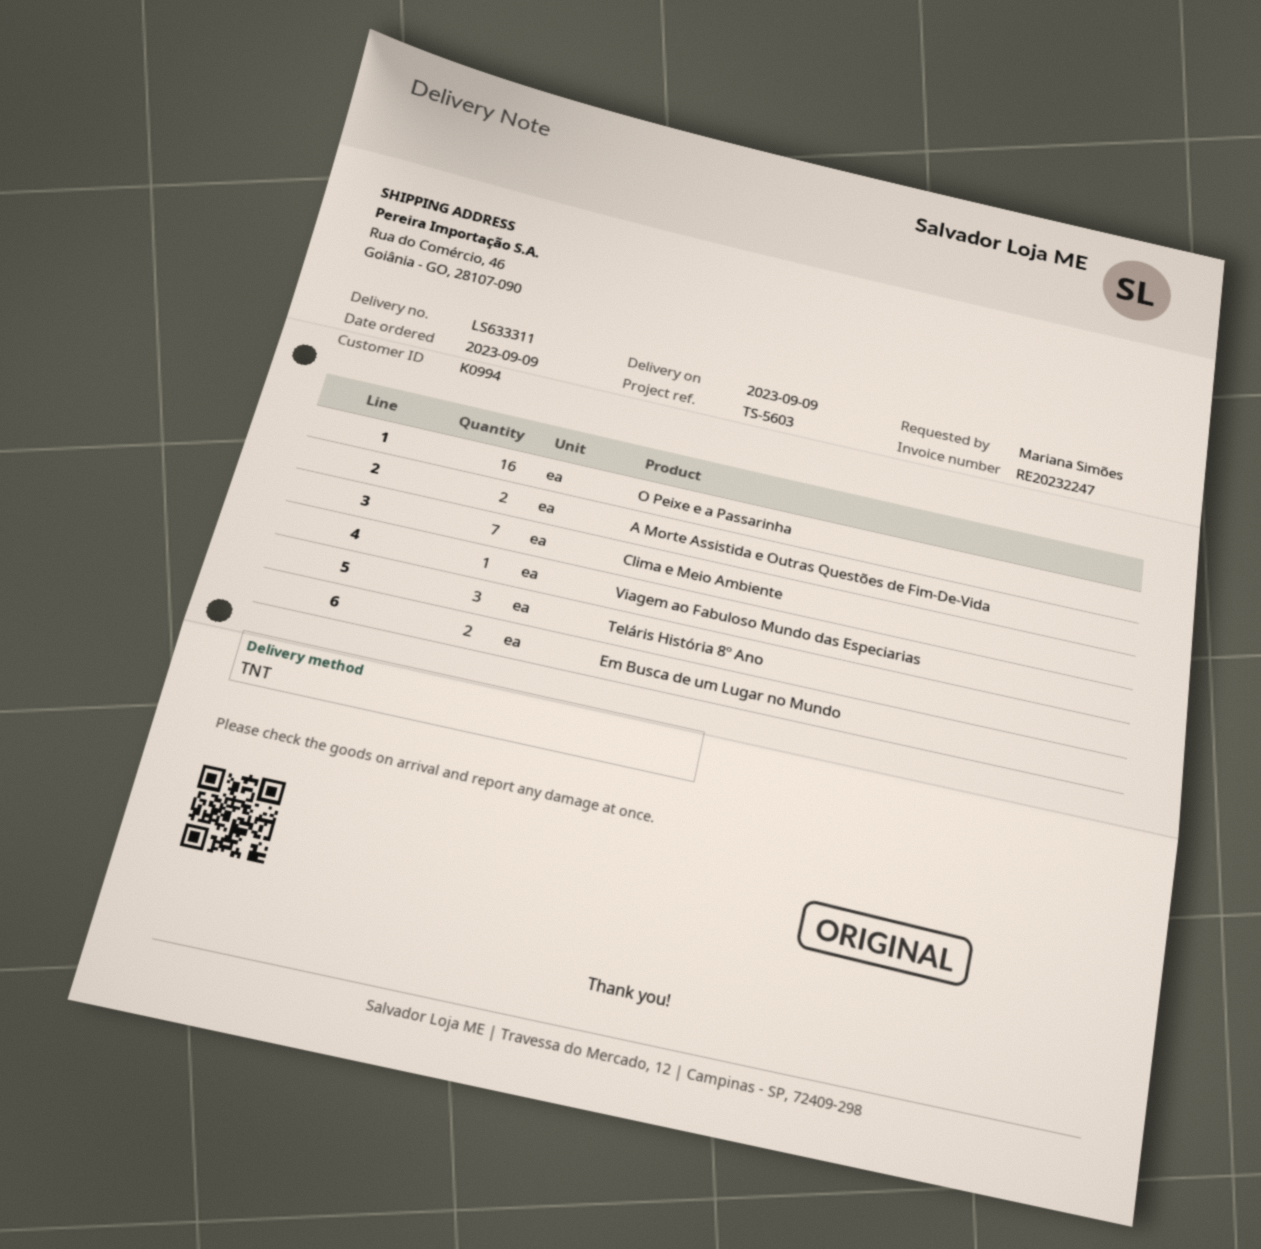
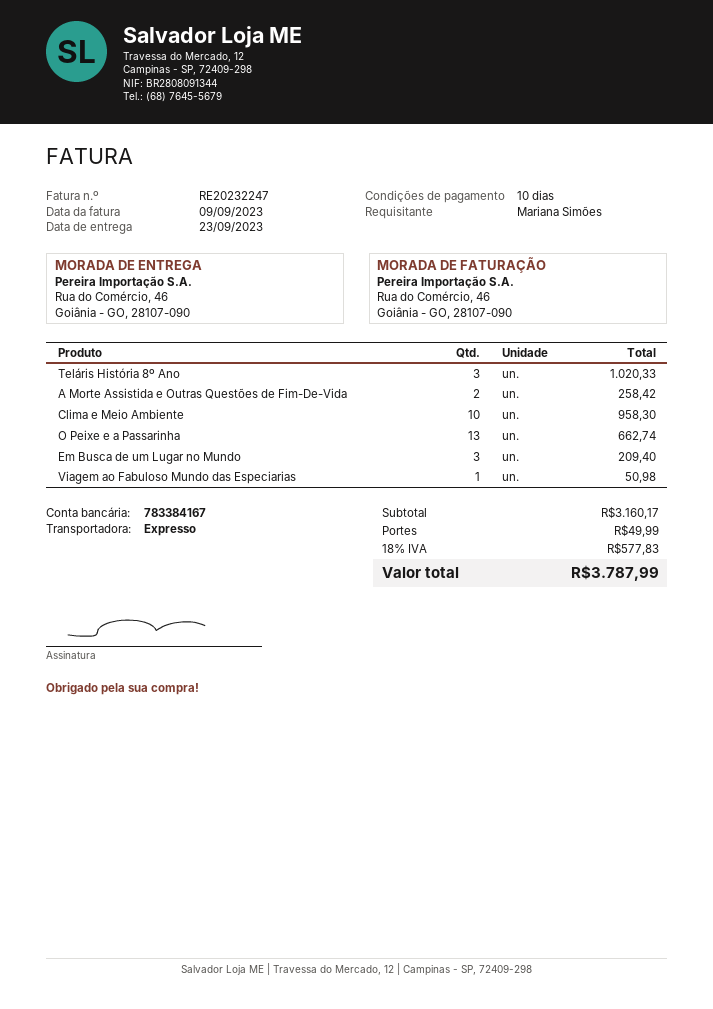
delivery date: 2023-09-09 -> 2023-09-23
shipping method: TNT -> express
O Peixe e a Passarinha: 16 -> 13
Clima e Meio Ambiente: 7 -> 10
Em Busca de um Lugar no Mundo: 2 -> 3

